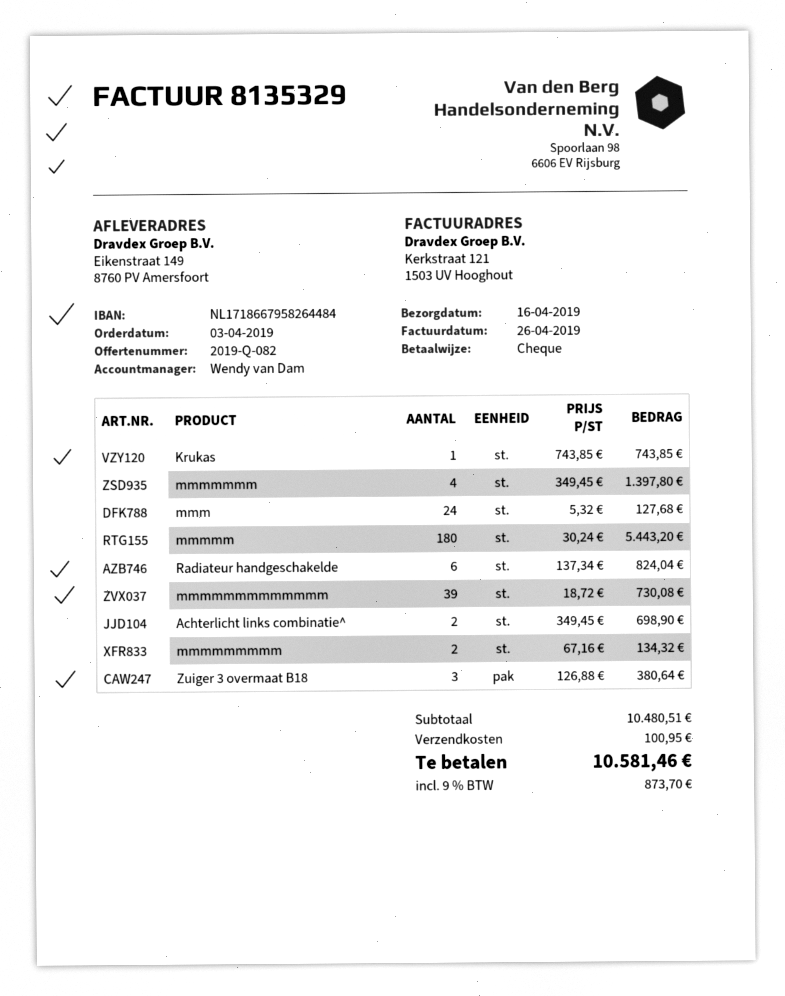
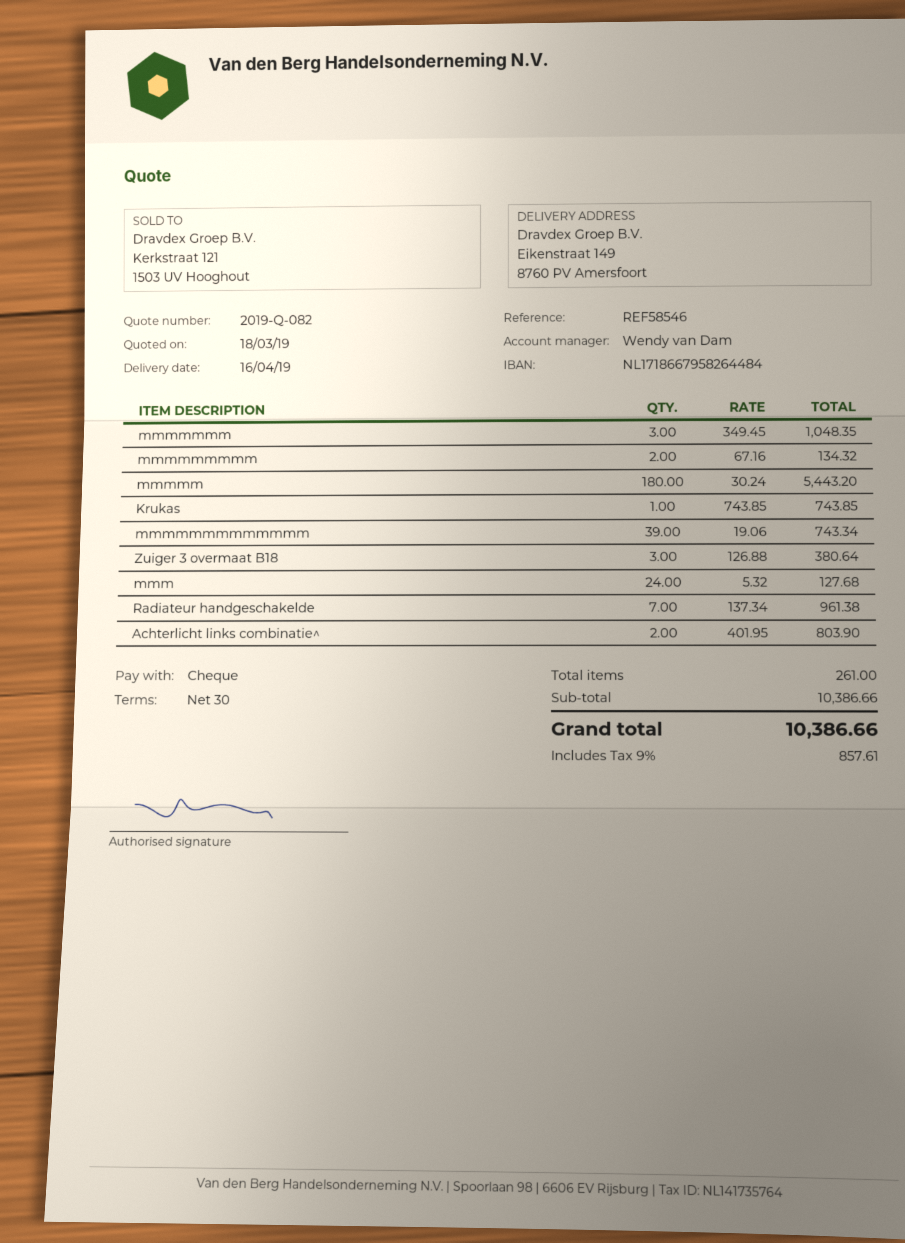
mmmmmmm: 4 x 349.45 = 1397.80 -> 3 x 349.45 = 1048.35
Radiateur handgeschakelde: 6 x 137.34 = 824.04 -> 7 x 137.34 = 961.38
mmmmmmmmmmmmm: 39 x 18.72 = 730.08 -> 39 x 19.06 = 743.34
Achterlicht links combinatie^: 2 x 349.45 = 698.90 -> 2 x 401.95 = 803.90
subtotal: 10480.51 -> 10386.66
shipping: 100.95 -> none
tax: 9% = 873.70 -> 9% = 857.61
total: 10581.46 -> 10386.66

